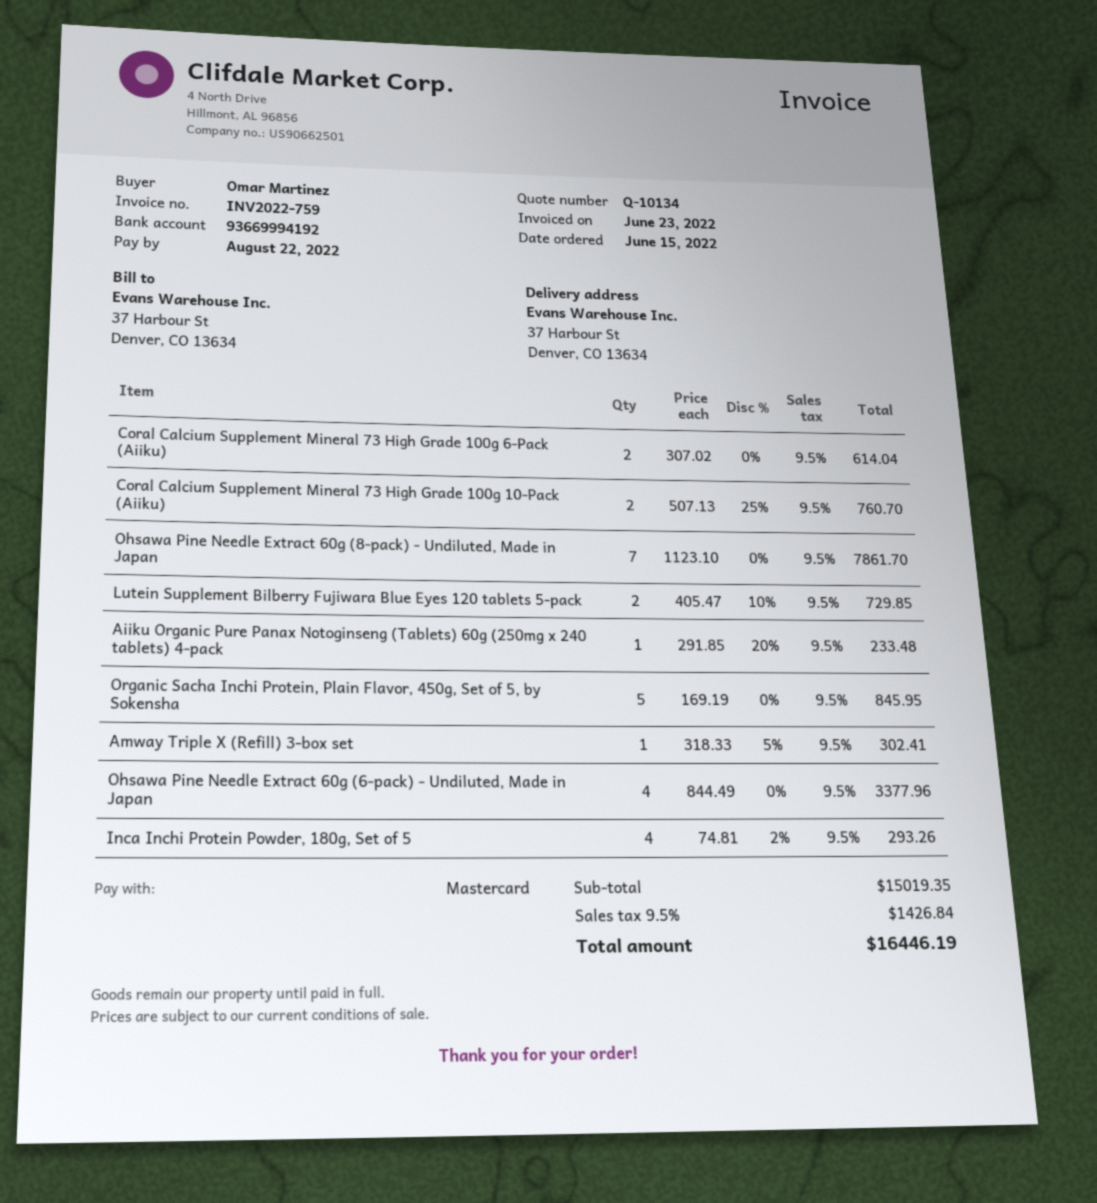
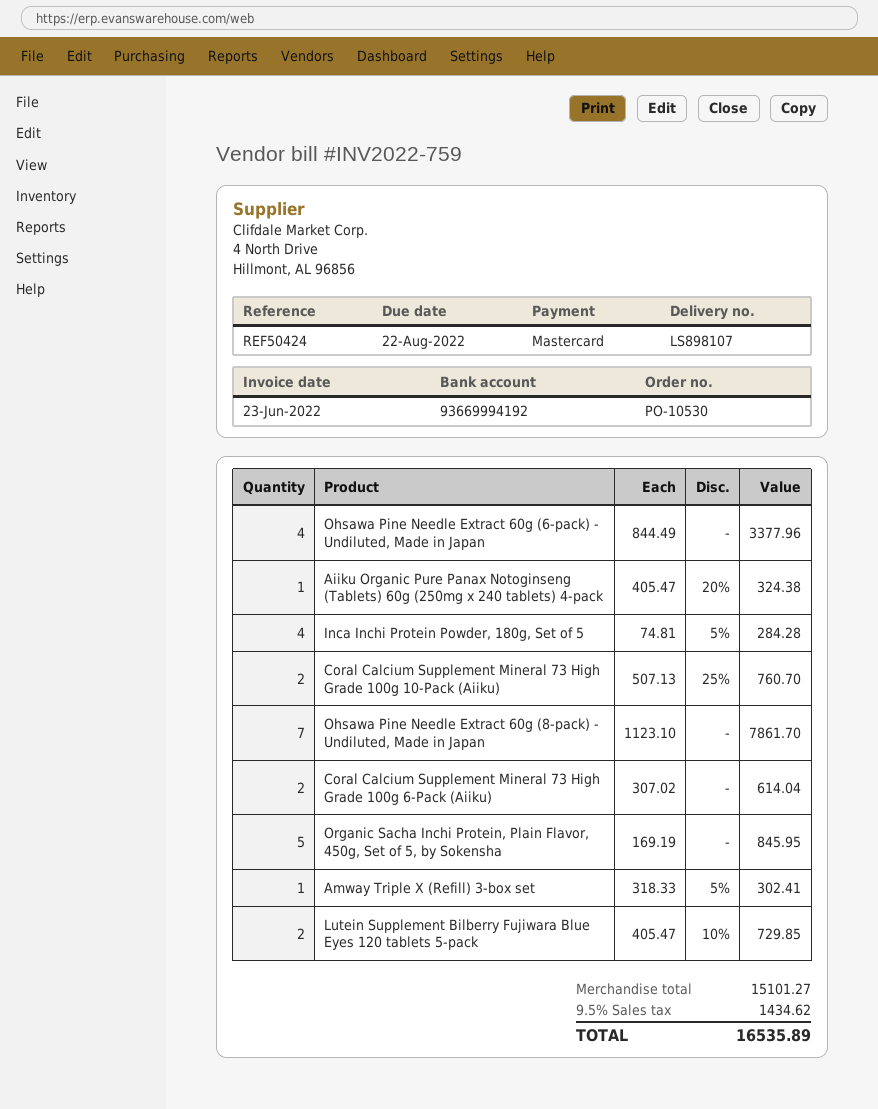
Aiiku Organic Pure Panax Notoginseng (Tablets) 60g (250mg x 240 tablets) 4-pack: 1 x 291.85 - 20% = 233.48 -> 1 x 405.47 - 20% = 324.38
Inca Inchi Protein Powder, 180g, Set of 5: 4 x 74.81 - 2% = 293.26 -> 4 x 74.81 - 5% = 284.28
subtotal: 15019.35 -> 15101.27
tax: 9.5% = 1426.84 -> 9.5% = 1434.62
total: 16446.19 -> 16535.89

